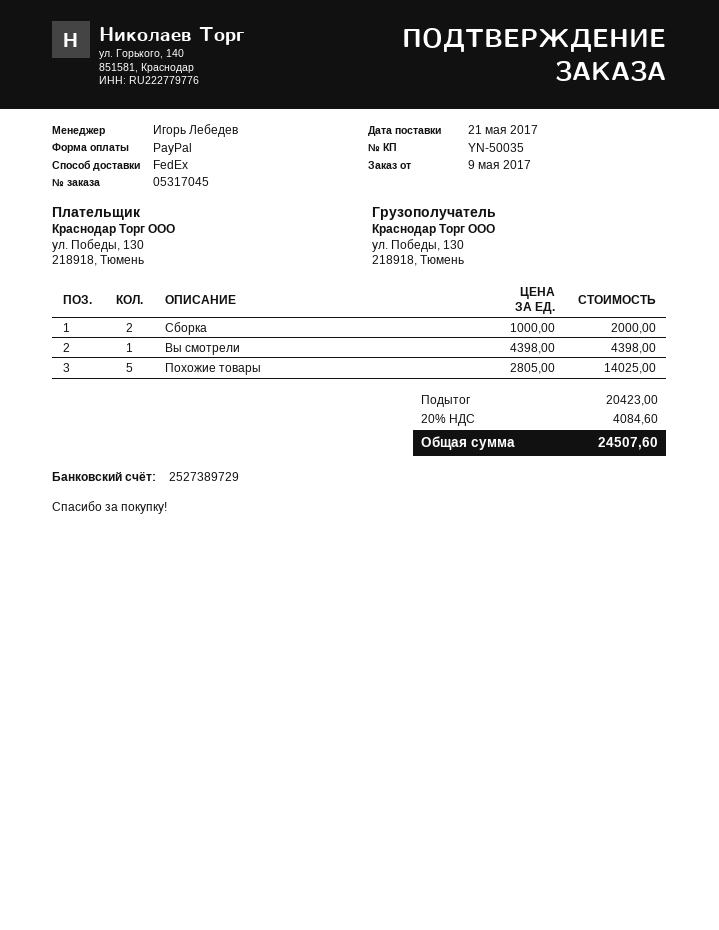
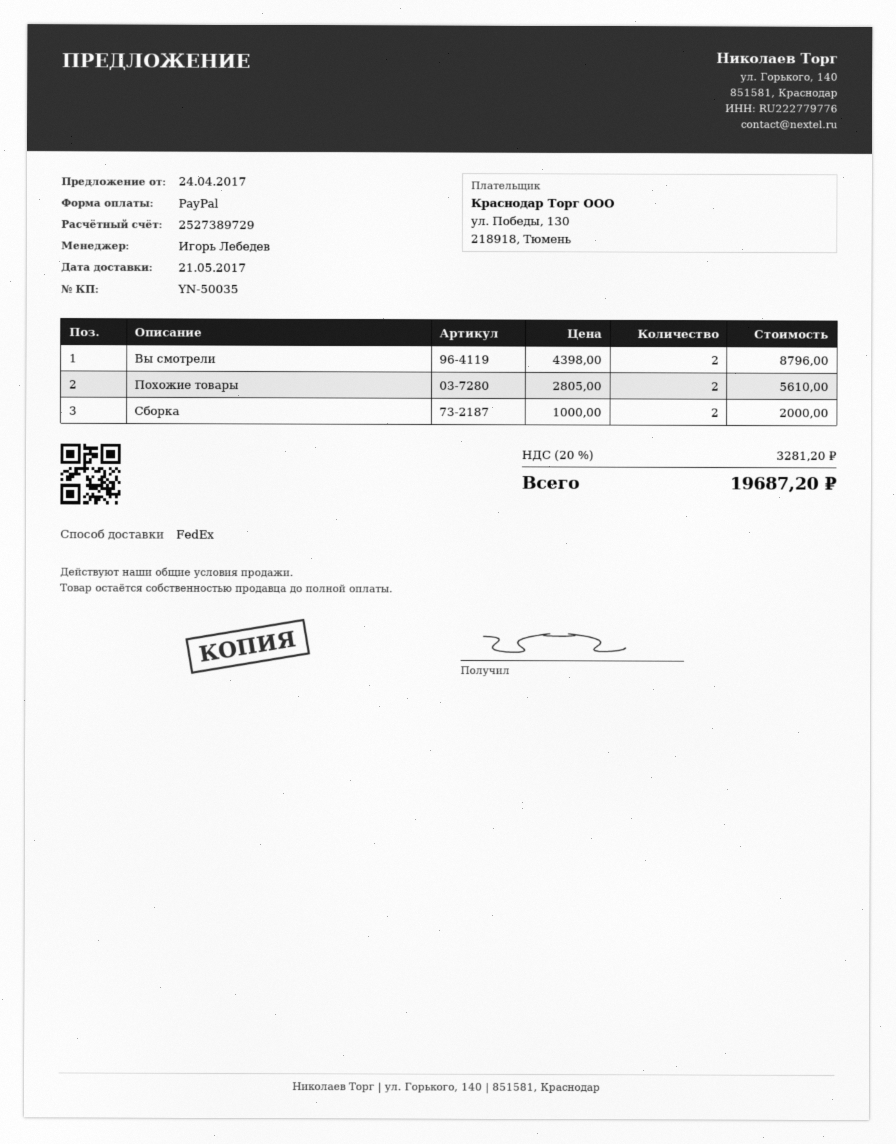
Вы смотрели: 1 x 4398.00 = 4398.00 -> 2 x 4398.00 = 8796.00
Похожие товары: 5 x 2805.00 = 14025.00 -> 2 x 2805.00 = 5610.00
tax: 20% = 4084.60 -> 20% = 3281.20
total: 24507.60 -> 19687.20

